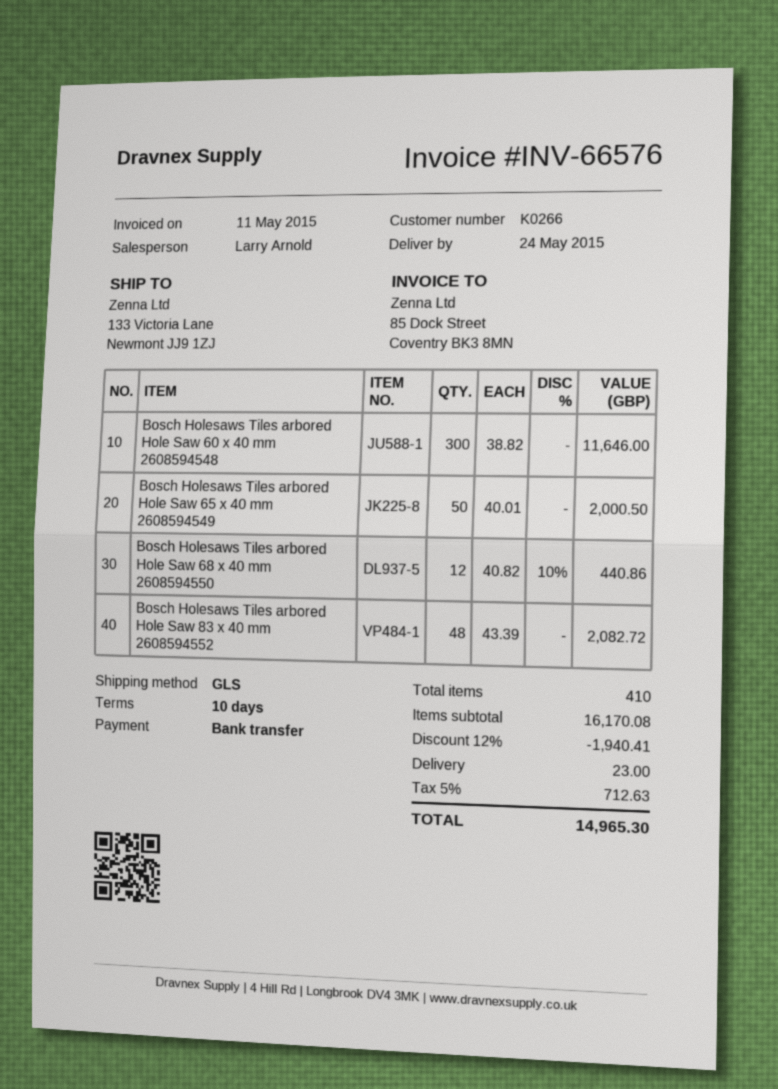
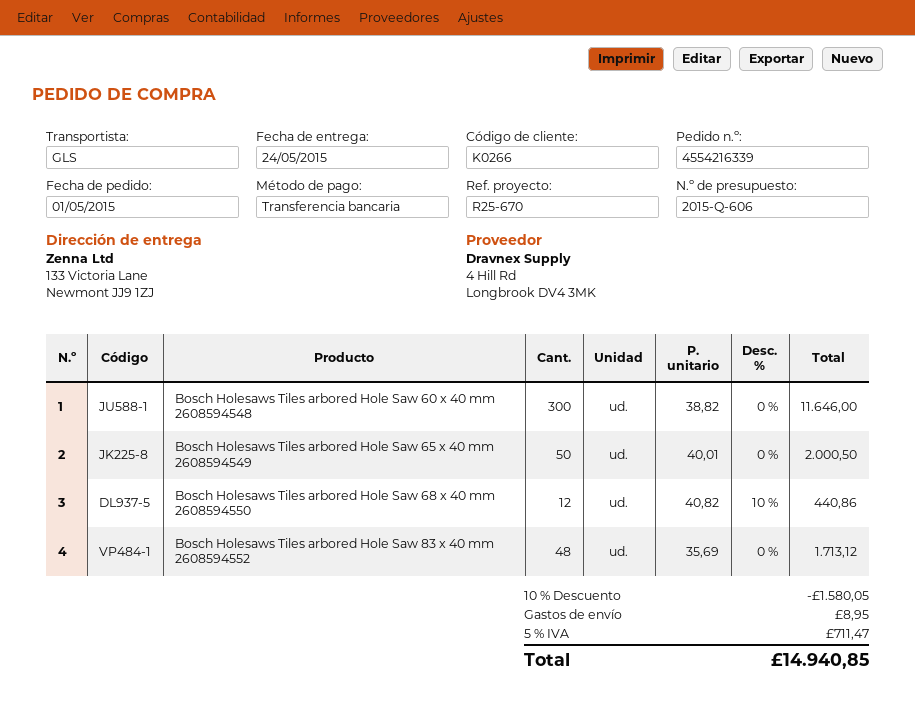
Bosch Holesaws Tiles arbored Hole Saw 83 x 40 mm 2608594552: 48 x 43.39 = 2082.72 -> 48 x 35.69 = 1713.12
discount: 12% = 1940.41 -> 10% = 1580.05
shipping: 23.00 -> 8.95
tax: 5% = 712.63 -> 5% = 711.47
total: 14965.30 -> 14940.85

